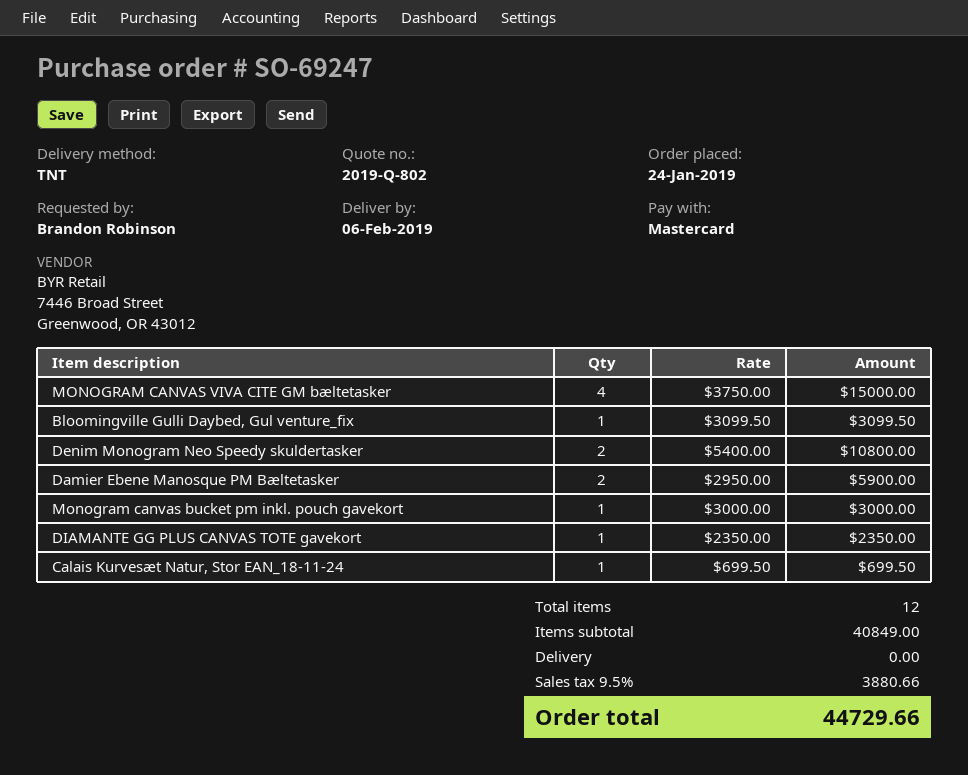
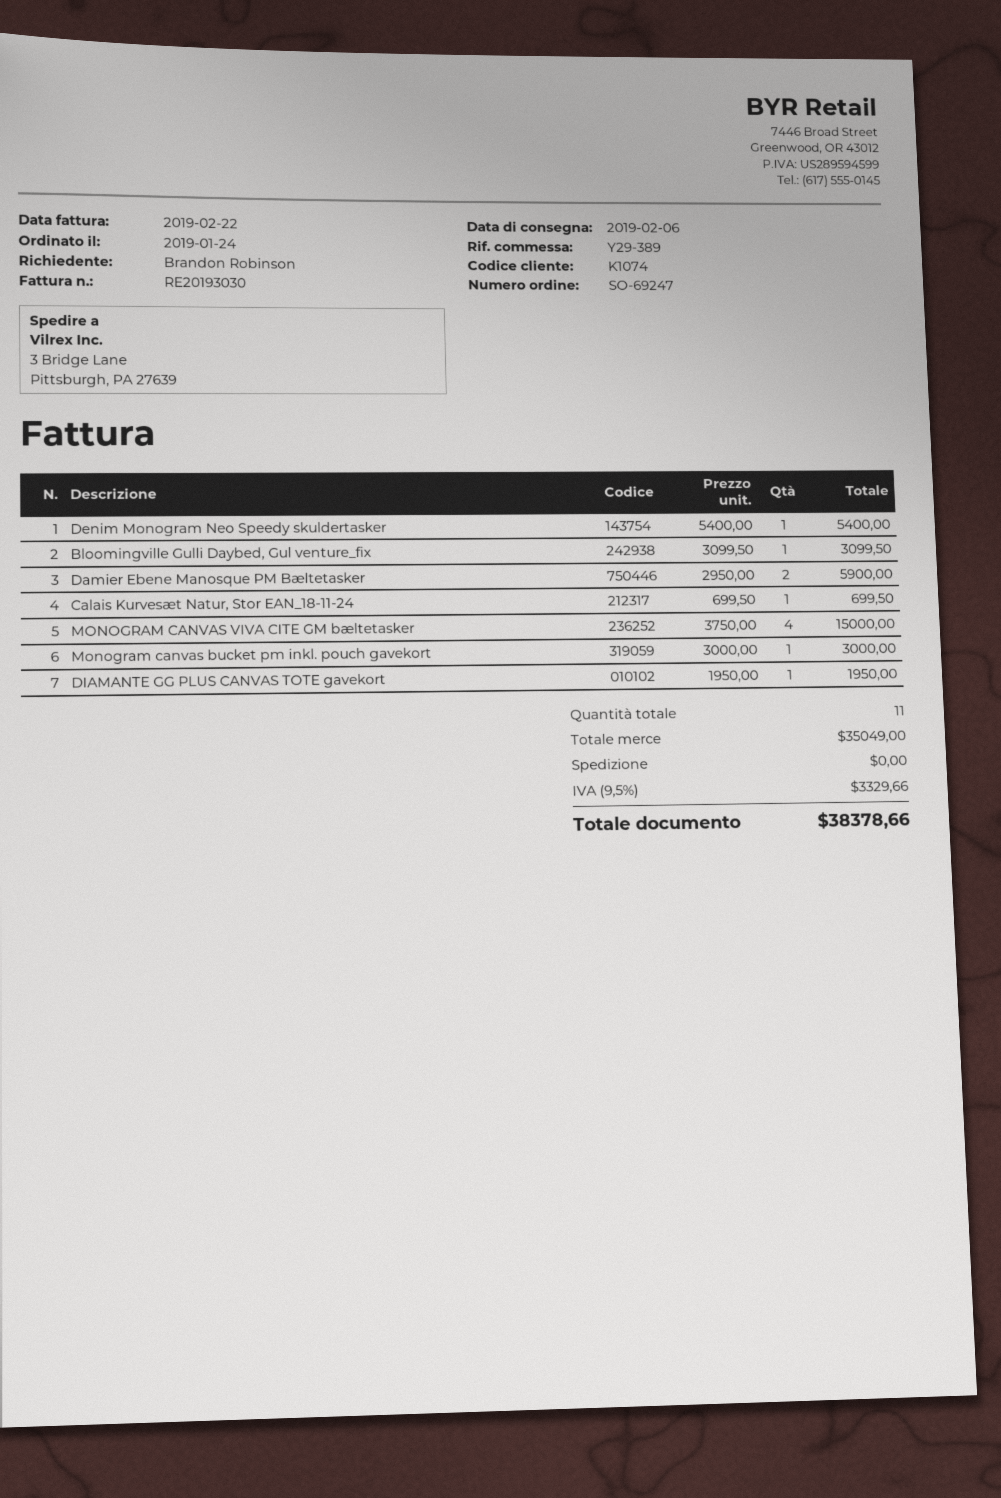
Denim Monogram Neo Speedy skuldertasker: 2 x 5400.00 = 10800.00 -> 1 x 5400.00 = 5400.00
DIAMANTE GG PLUS CANVAS TOTE gavekort: 1 x 2350.00 = 2350.00 -> 1 x 1950.00 = 1950.00
total quantity: 12 -> 11
subtotal: 40849.00 -> 35049.00
tax: 9.5% = 3880.66 -> 9.5% = 3329.66
total: 44729.66 -> 38378.66

